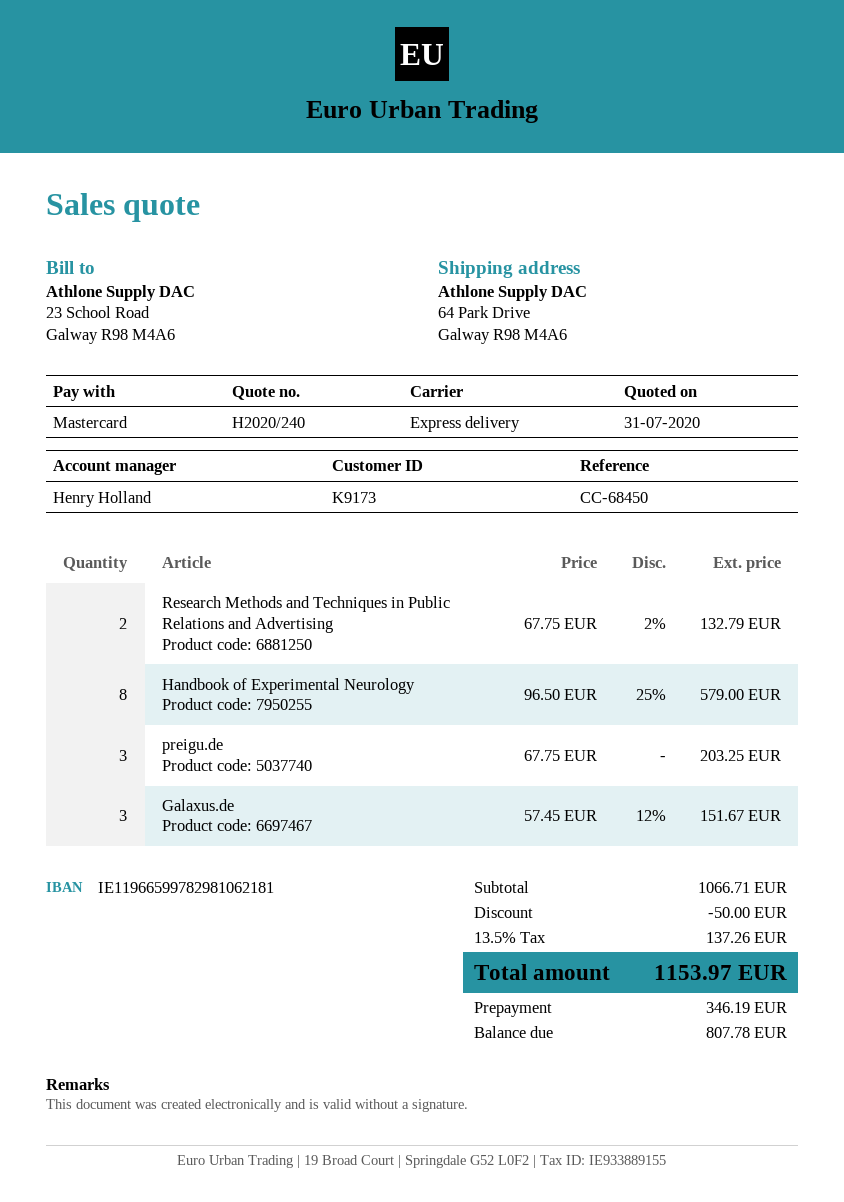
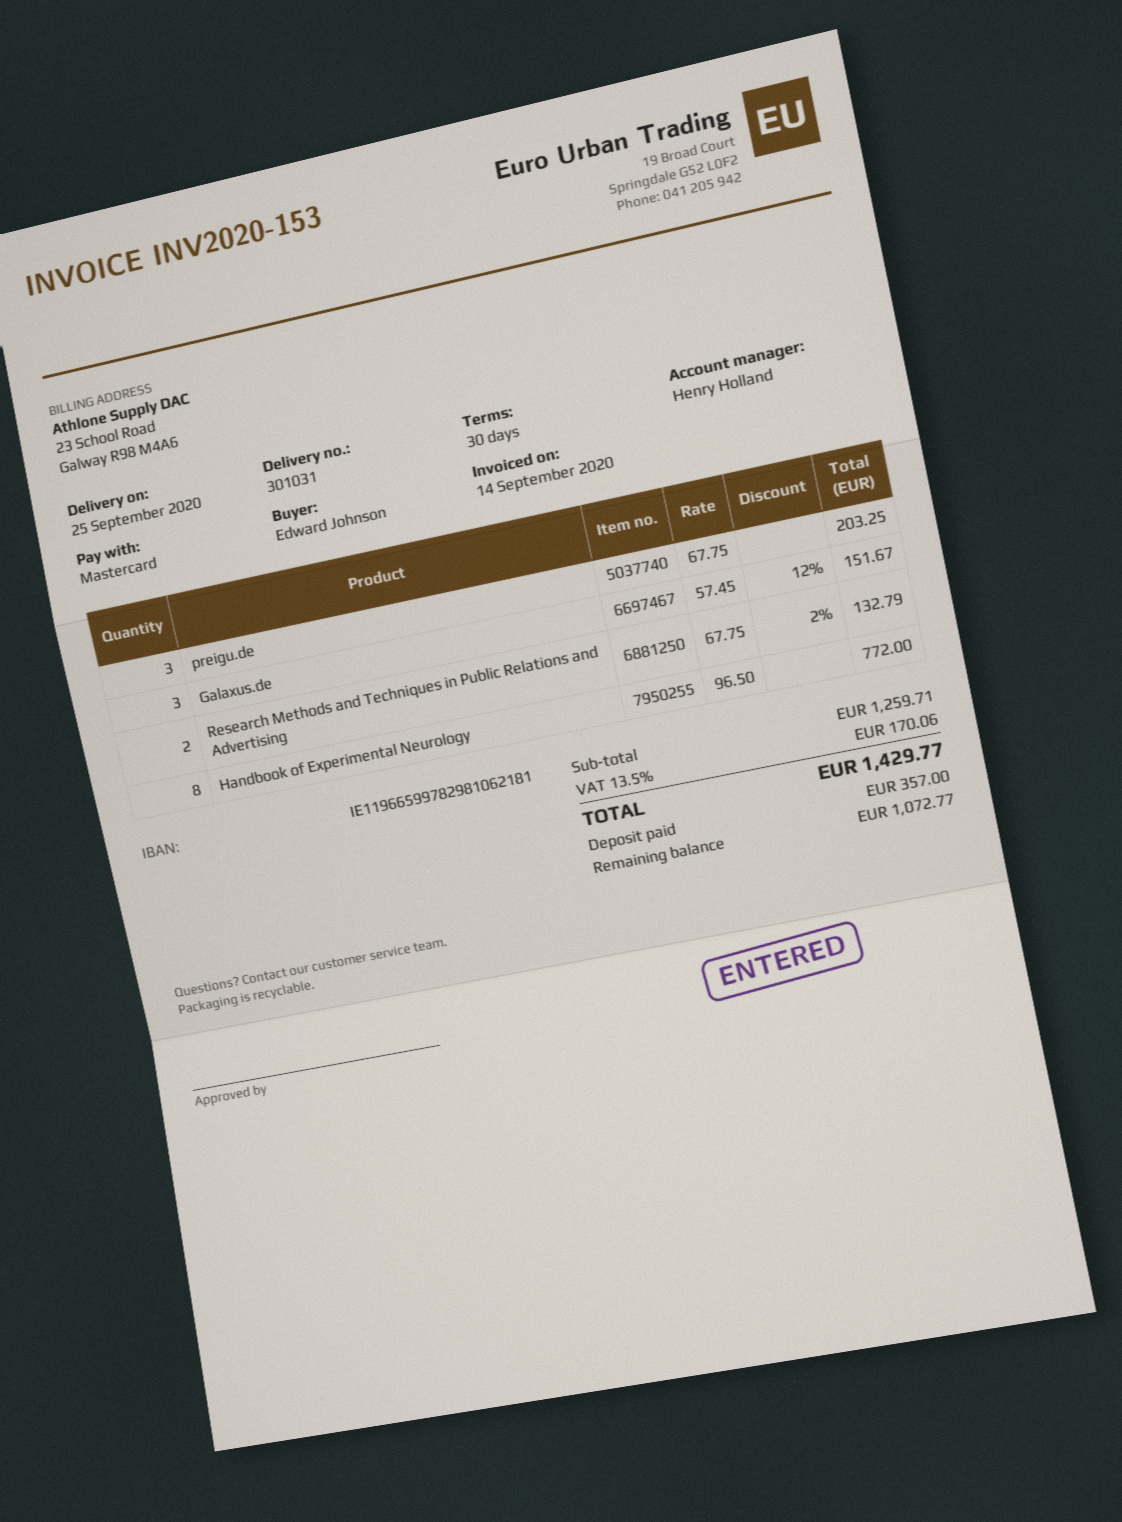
Handbook of Experimental Neurology: 8 x 96.50 - 25% = 579.00 -> 8 x 96.50 = 772.00
subtotal: 1066.71 -> 1259.71
discount: 50.00 -> none
tax: 13.5% = 137.26 -> 13.5% = 170.06
total: 1153.97 -> 1429.77
deposit: 346.19 -> 357.00
balance: 807.78 -> 1072.77

